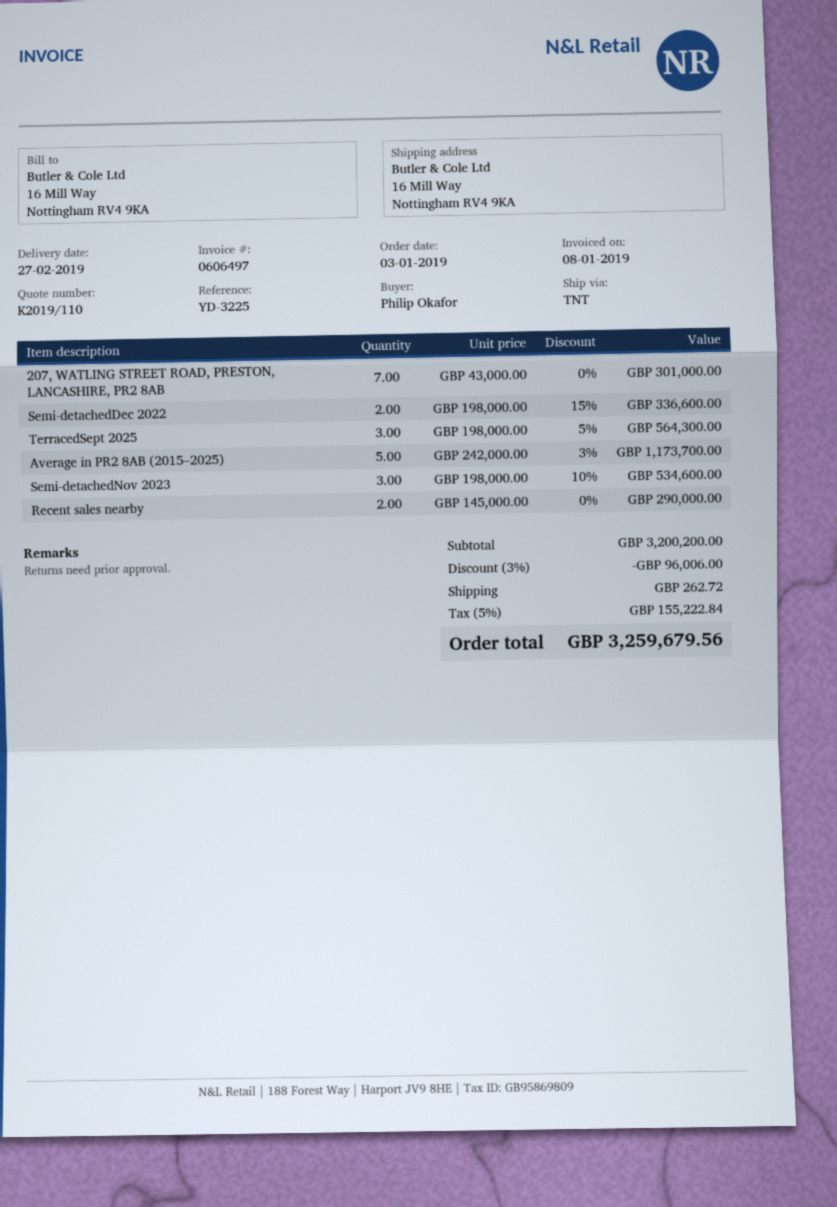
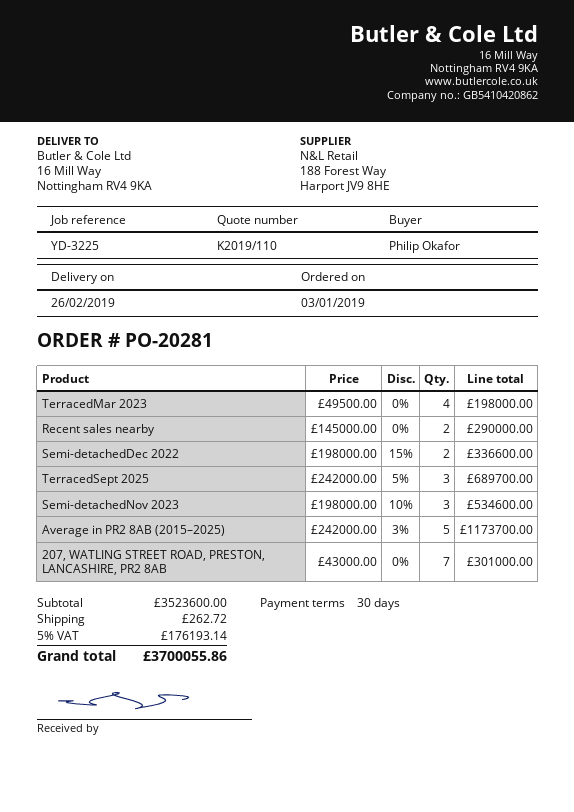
delivery date: 2019-02-27 -> 2019-02-26
TerracedSept 2025: 3 x 198000.00 - 5% = 564300.00 -> 3 x 242000.00 - 5% = 689700.00
TerracedMar 2023: none -> 4 x 49500.00 = 198000.00
subtotal: 3200200.00 -> 3523600.00
discount: 3% = 96006.00 -> none
tax: 5% = 155222.84 -> 5% = 176193.14
total: 3259679.56 -> 3700055.86

